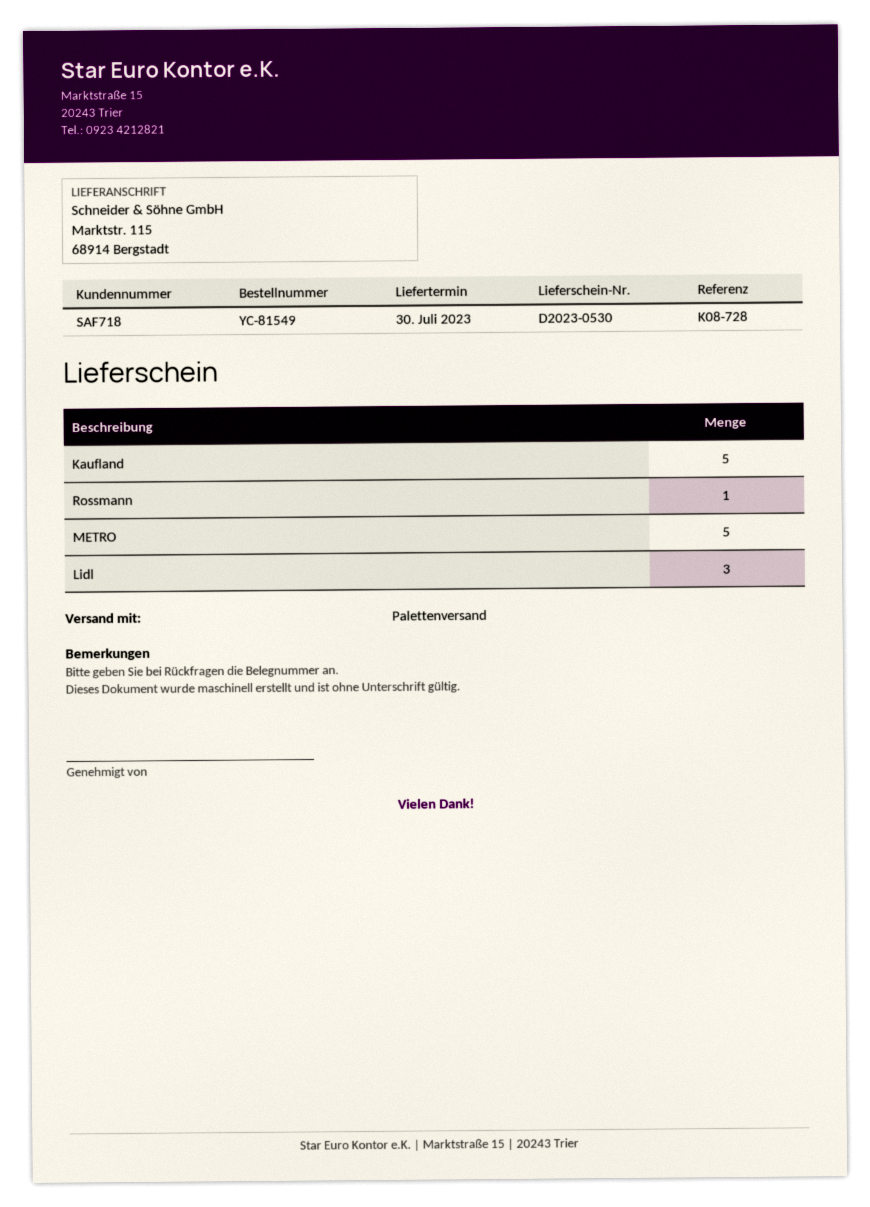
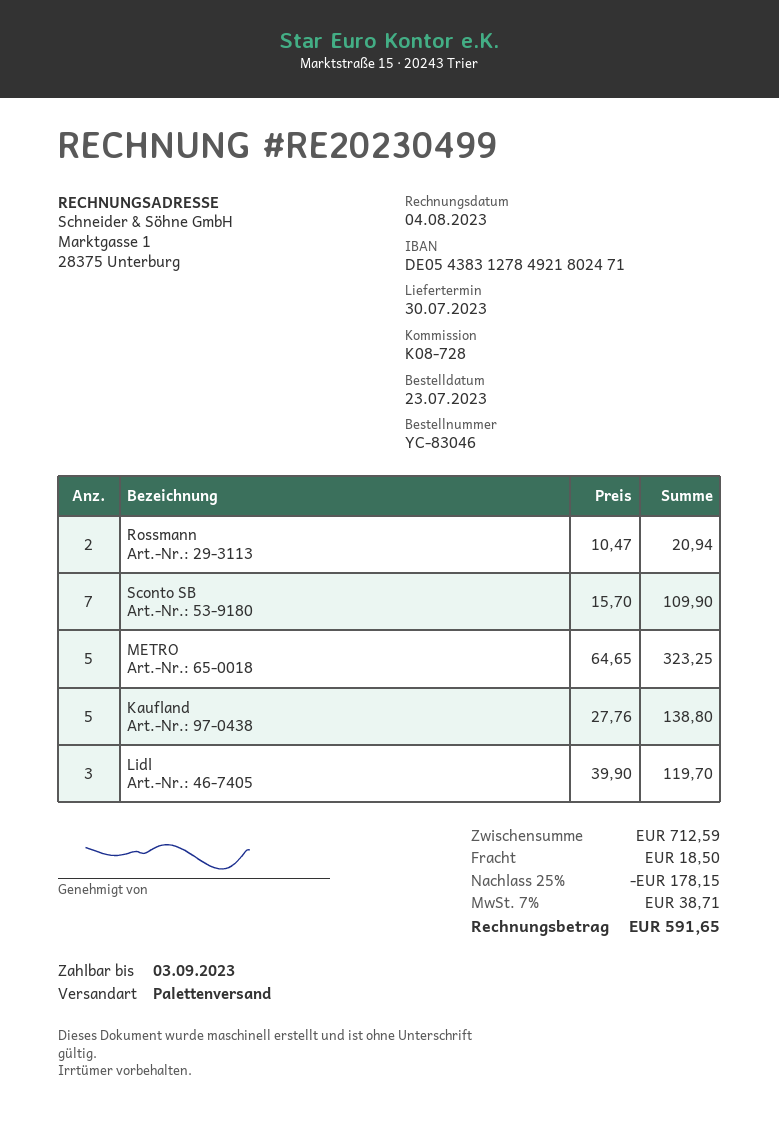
order number: YC-81549 -> YC-83046
Rossmann: 1 -> 2
Sconto SB: none -> 7

